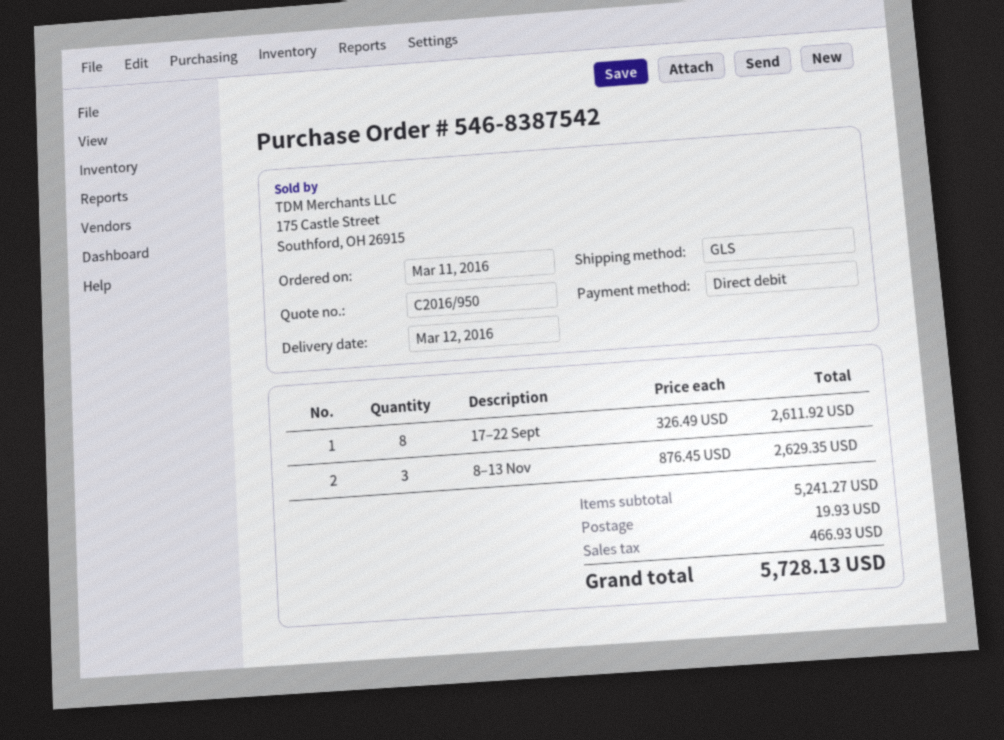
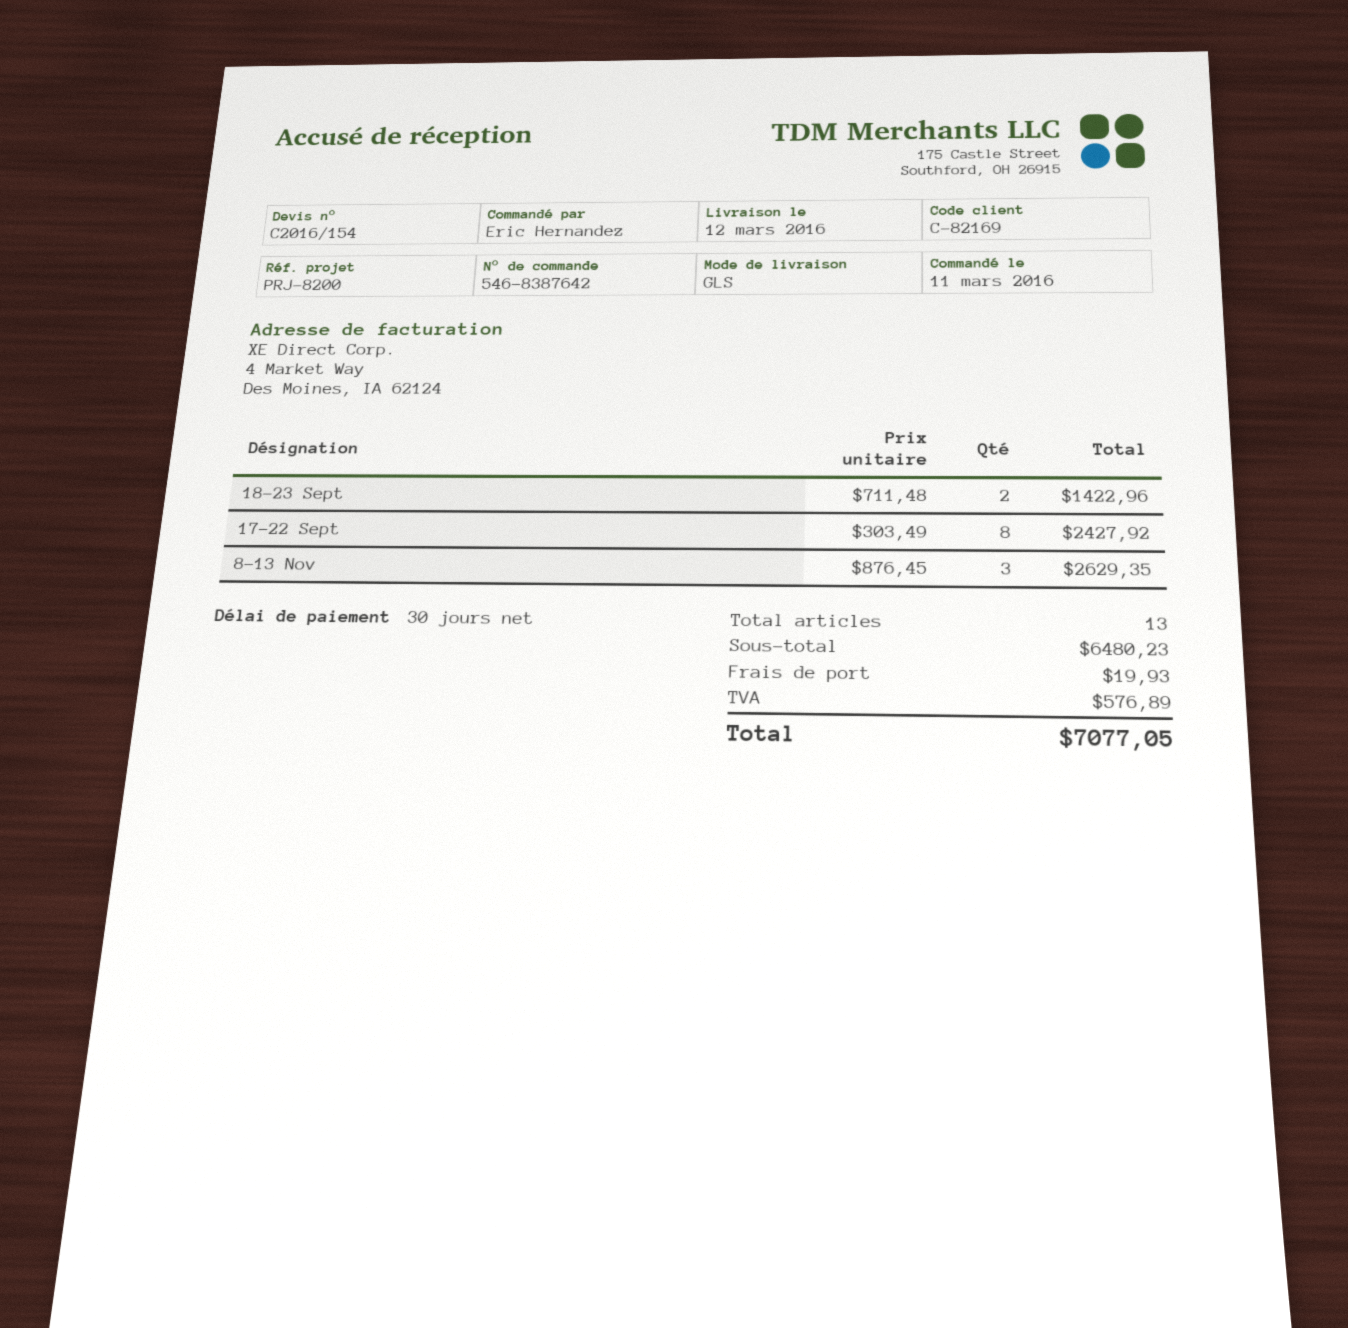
quote number: C2016/950 -> C2016/154
order number: 546-8387542 -> 546-8387642
17–22 Sept: 8 x 326.49 = 2611.92 -> 8 x 303.49 = 2427.92
18–23 Sept: none -> 2 x 711.48 = 1422.96
subtotal: 5241.27 -> 6480.23
tax: 466.93 -> 576.89
total: 5728.13 -> 7077.05

